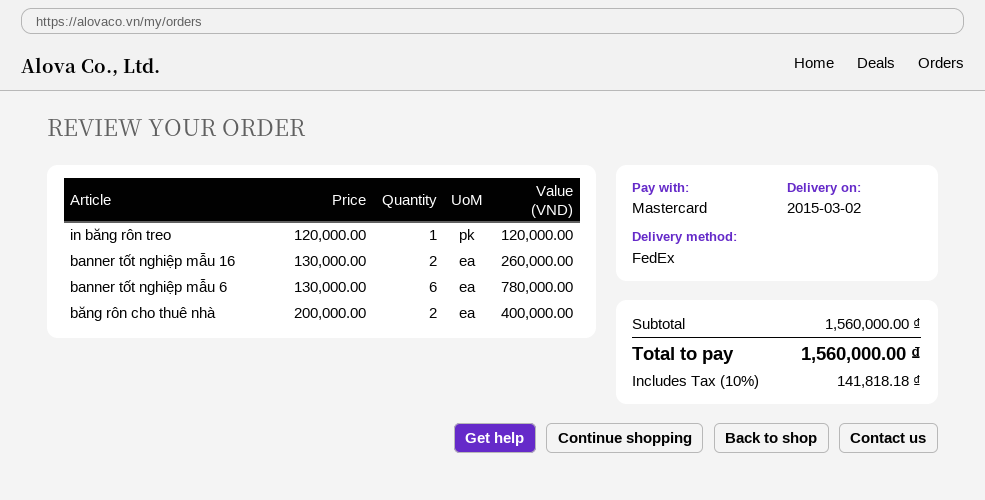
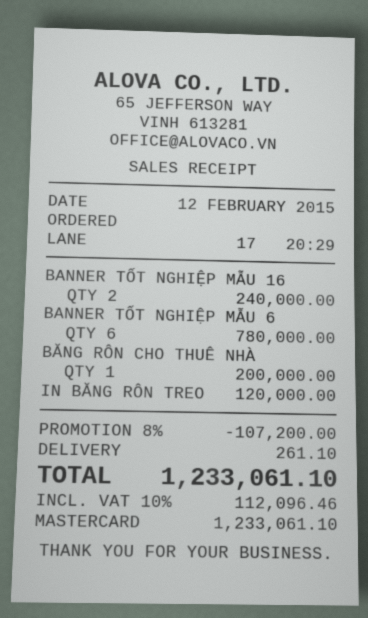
banner tốt nghiệp mẫu 16: 2 for 260000.00 -> 2 for 240000.00
băng rôn cho thuê nhà: 2 for 400000.00 -> 1 for 200000.00
discount: none -> 8% = 107200.00
shipping: none -> 261.10
tax: 10% = 141818.18 -> 10% = 112096.46
total: 1560000.00 -> 1233061.10

